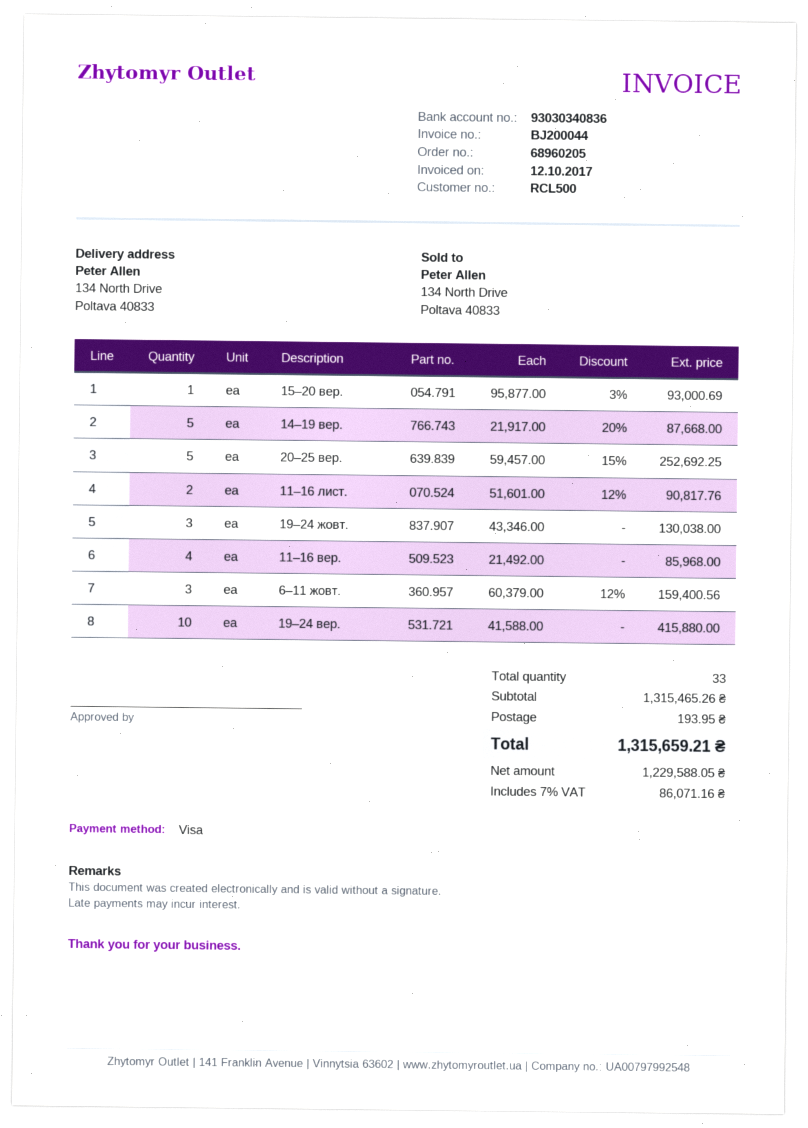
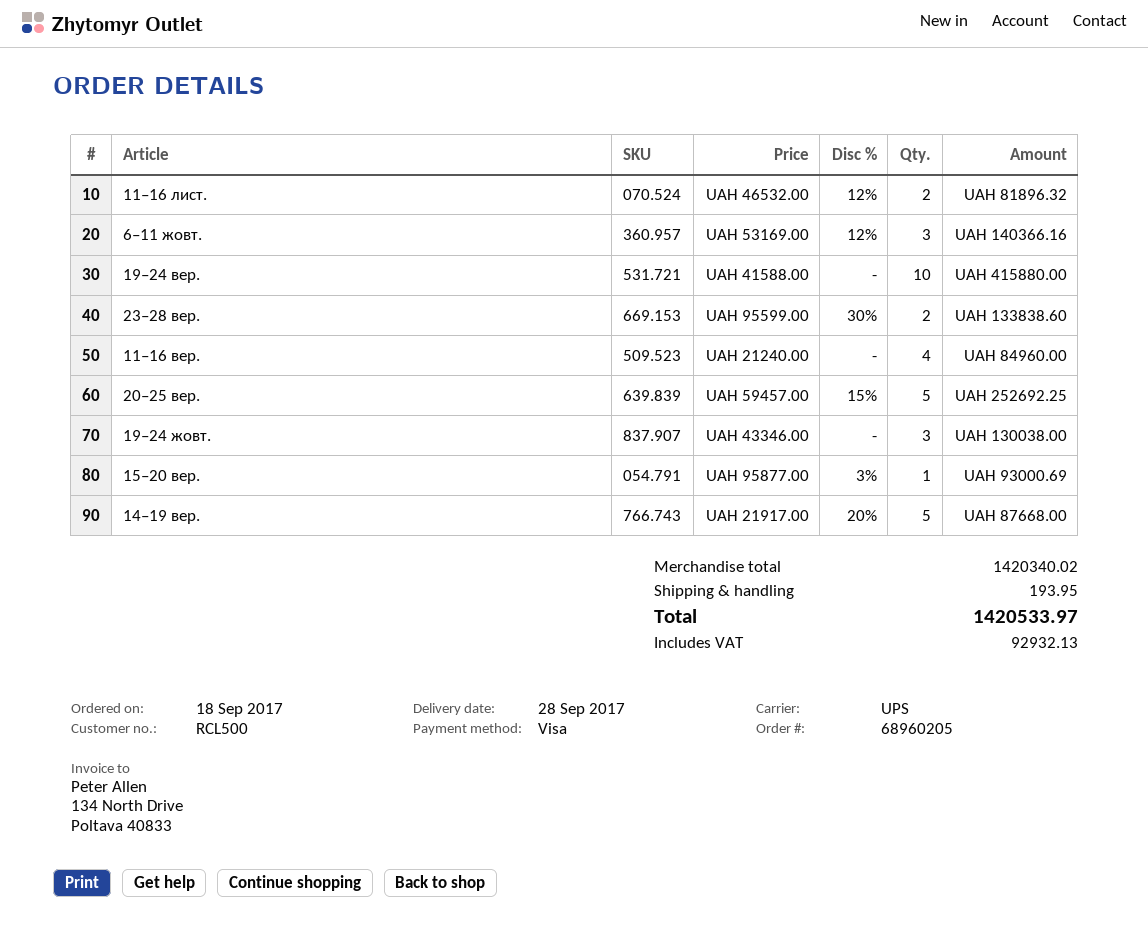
11–16 лист.: 2 x 51601.00 - 12% = 90817.76 -> 2 x 46532.00 - 12% = 81896.32
11–16 вер.: 4 x 21492.00 = 85968.00 -> 4 x 21240.00 = 84960.00
6–11 жовт.: 3 x 60379.00 - 12% = 159400.56 -> 3 x 53169.00 - 12% = 140366.16
23–28 вер.: none -> 2 x 95599.00 - 30% = 133838.60
subtotal: 1315465.26 -> 1420340.02
tax: 86071.16 -> 92932.13
total: 1315659.21 -> 1420533.97

